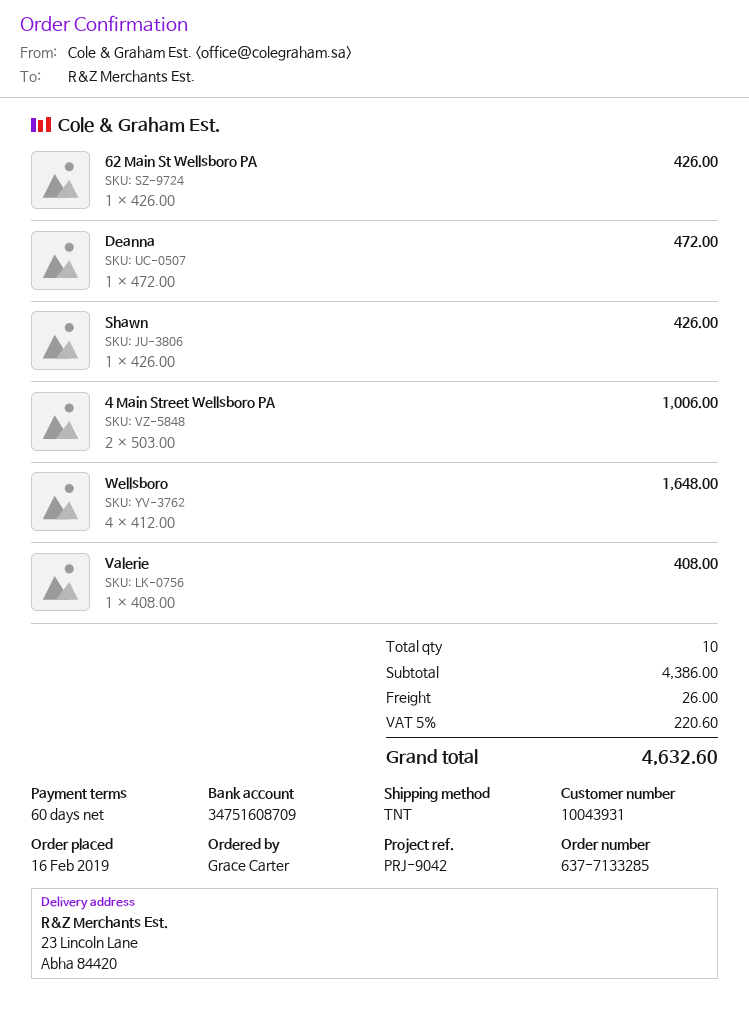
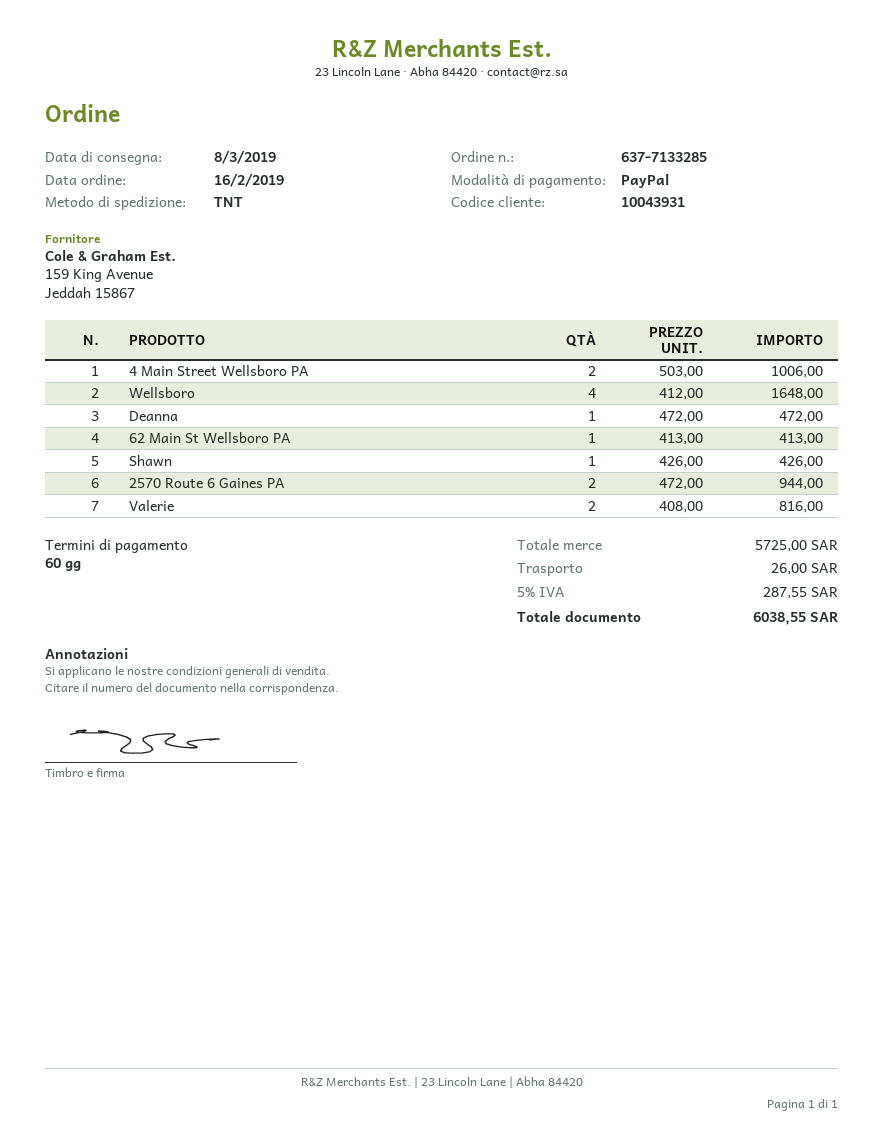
62 Main St Wellsboro PA: 1 x 426.00 = 426.00 -> 1 x 413.00 = 413.00
Valerie: 1 x 408.00 = 408.00 -> 2 x 408.00 = 816.00
2570 Route 6 Gaines PA: none -> 2 x 472.00 = 944.00
subtotal: 4386.00 -> 5725.00
tax: 5% = 220.60 -> 5% = 287.55
total: 4632.60 -> 6038.55

